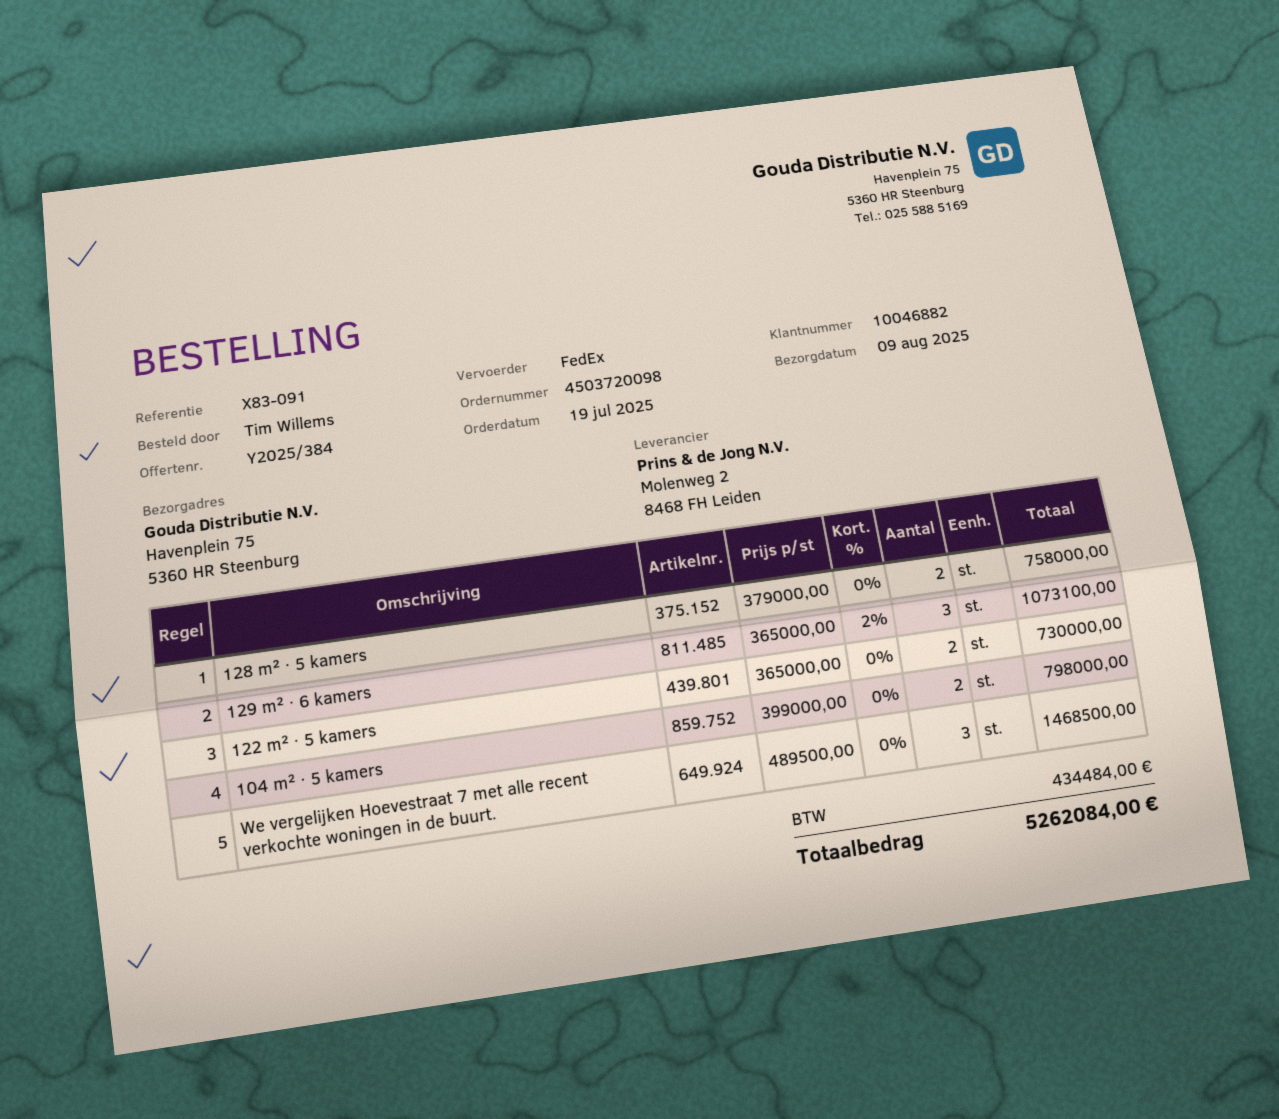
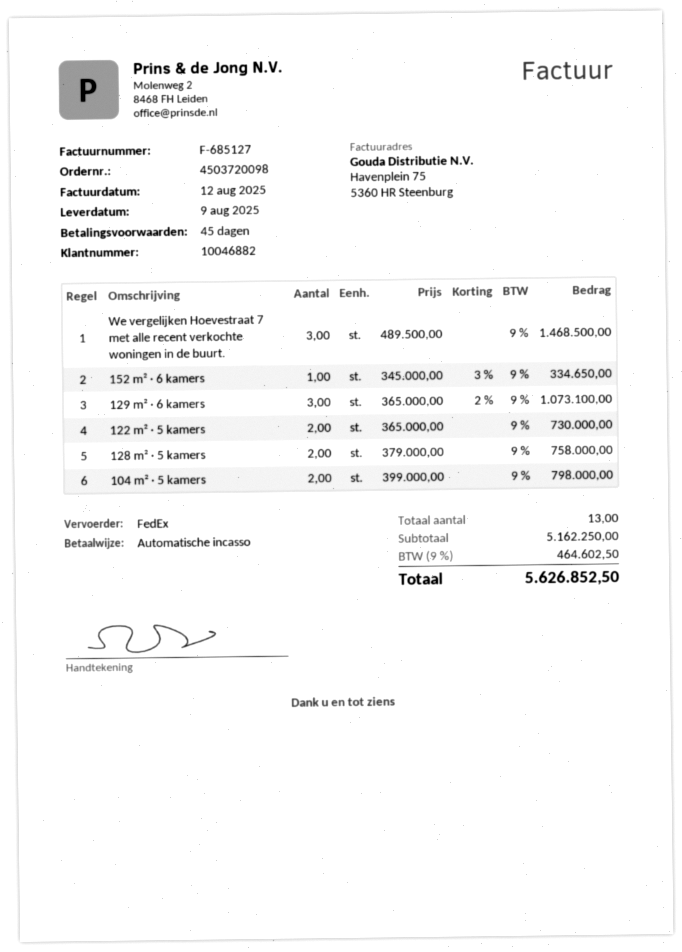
152 m² · 6 kamers: none -> 1 x 345000.00 - 3% = 334650.00
tax: 434484.00 -> 464602.50
total: 5262084.00 -> 5626852.50

